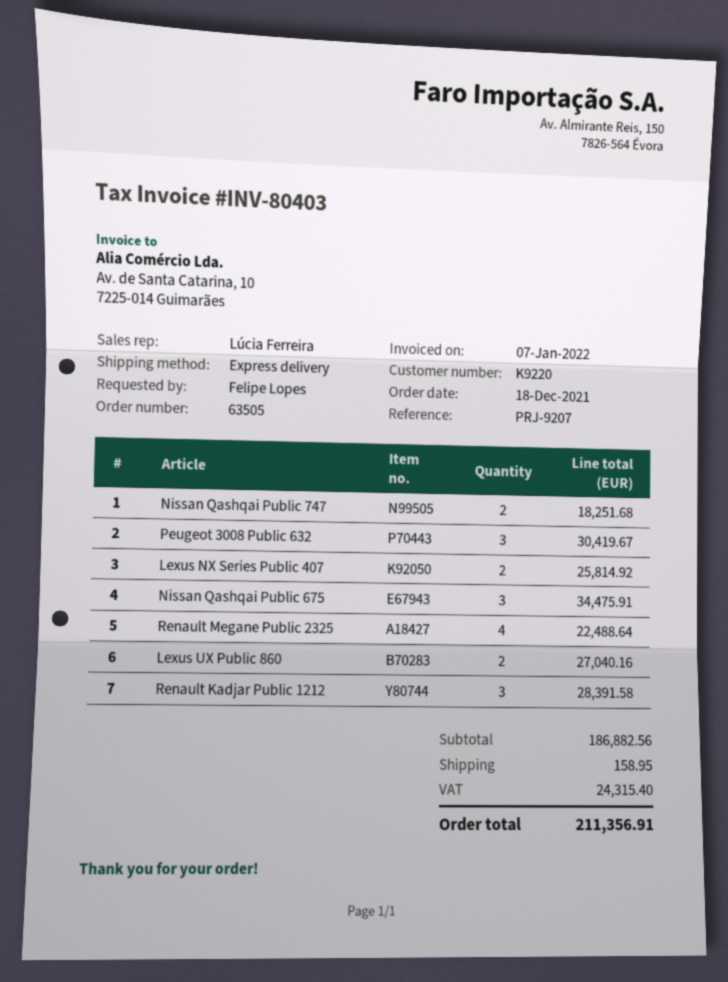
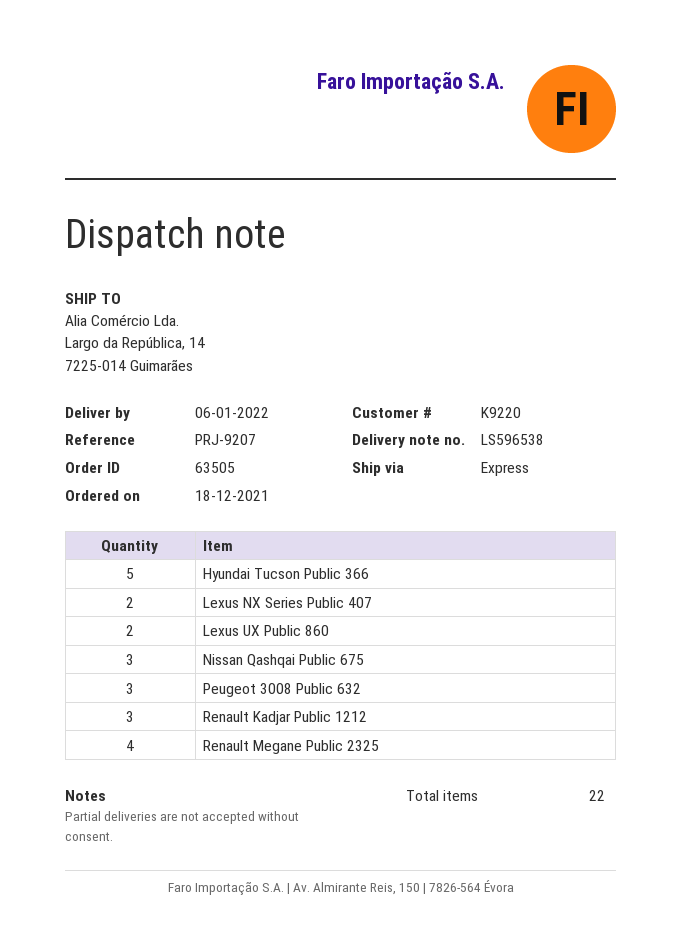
Nissan Qashqai Public 747: 2 -> none
Hyundai Tucson Public 366: none -> 5

